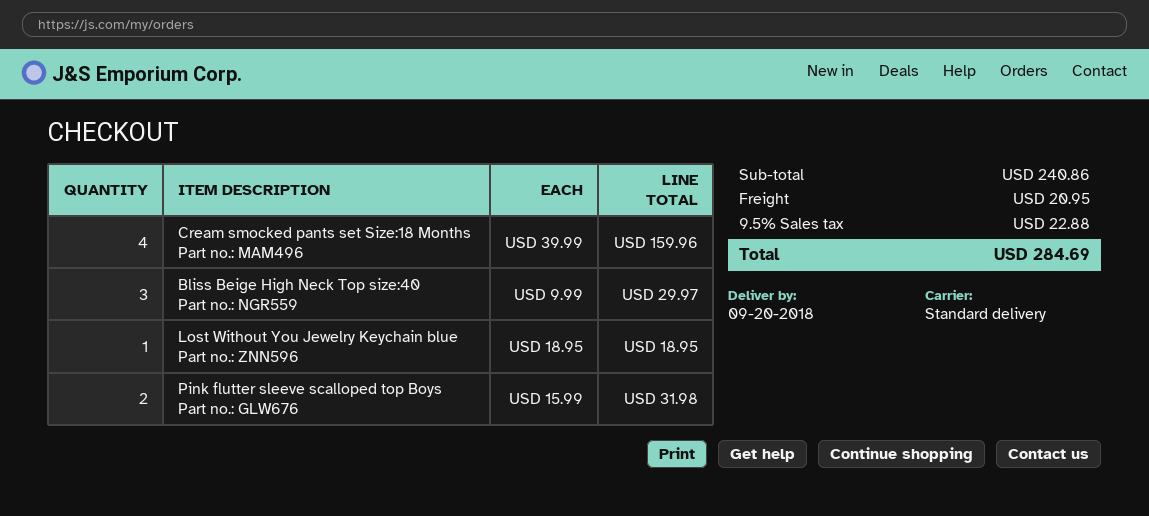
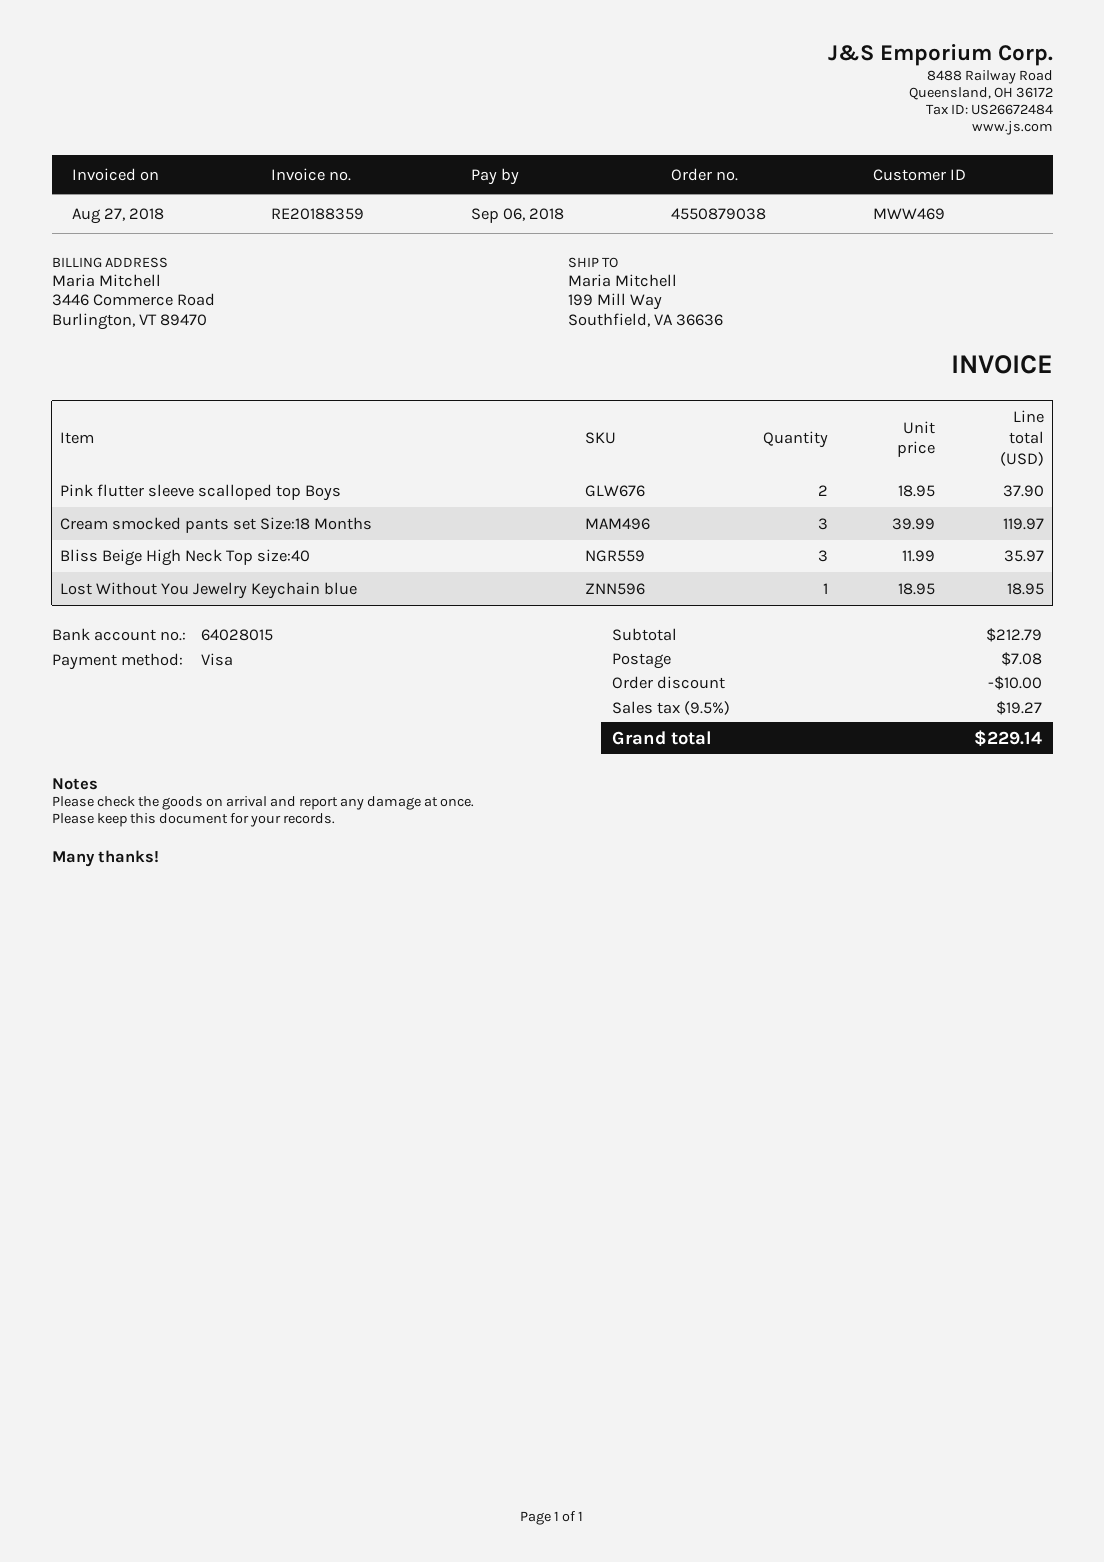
Cream smocked pants set Size:18 Months: 4 x 39.99 = 159.96 -> 3 x 39.99 = 119.97
Bliss Beige High Neck Top size:40: 3 x 9.99 = 29.97 -> 3 x 11.99 = 35.97
Pink flutter sleeve scalloped top Boys: 2 x 15.99 = 31.98 -> 2 x 18.95 = 37.90
subtotal: 240.86 -> 212.79
discount: none -> 10.00
shipping: 20.95 -> 7.08
tax: 9.5% = 22.88 -> 9.5% = 19.27
total: 284.69 -> 229.14

